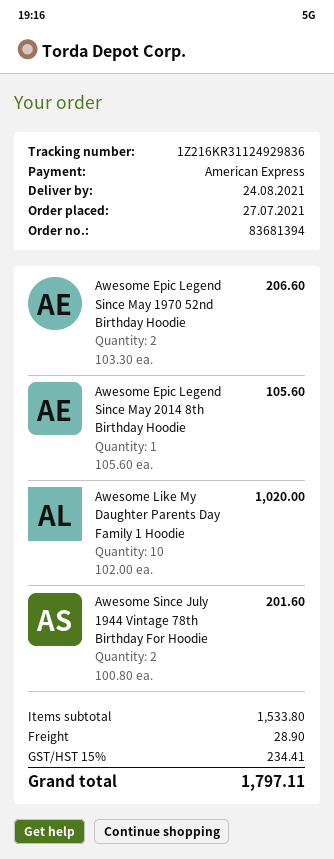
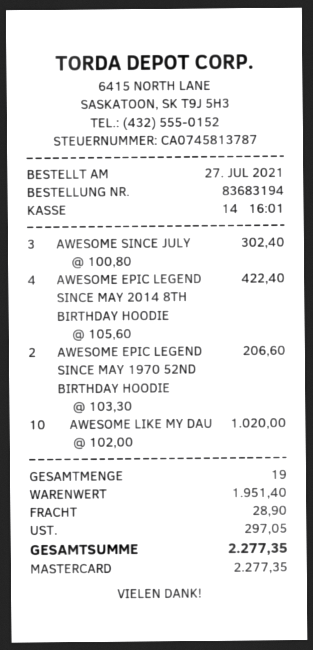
order number: 83681394 -> 83683194
payment method: American Express -> Mastercard
Awesome Epic Legend Since May 2014 8th Birthday Hoodie: 1 x 105.60 = 105.60 -> 4 x 105.60 = 422.40
Awesome Since July 1944 Vintage 78th Birthday For Hoodie: 2 x 100.80 = 201.60 -> 3 x 100.80 = 302.40
subtotal: 1533.80 -> 1951.40
tax: 234.41 -> 297.05
total: 1797.11 -> 2277.35

